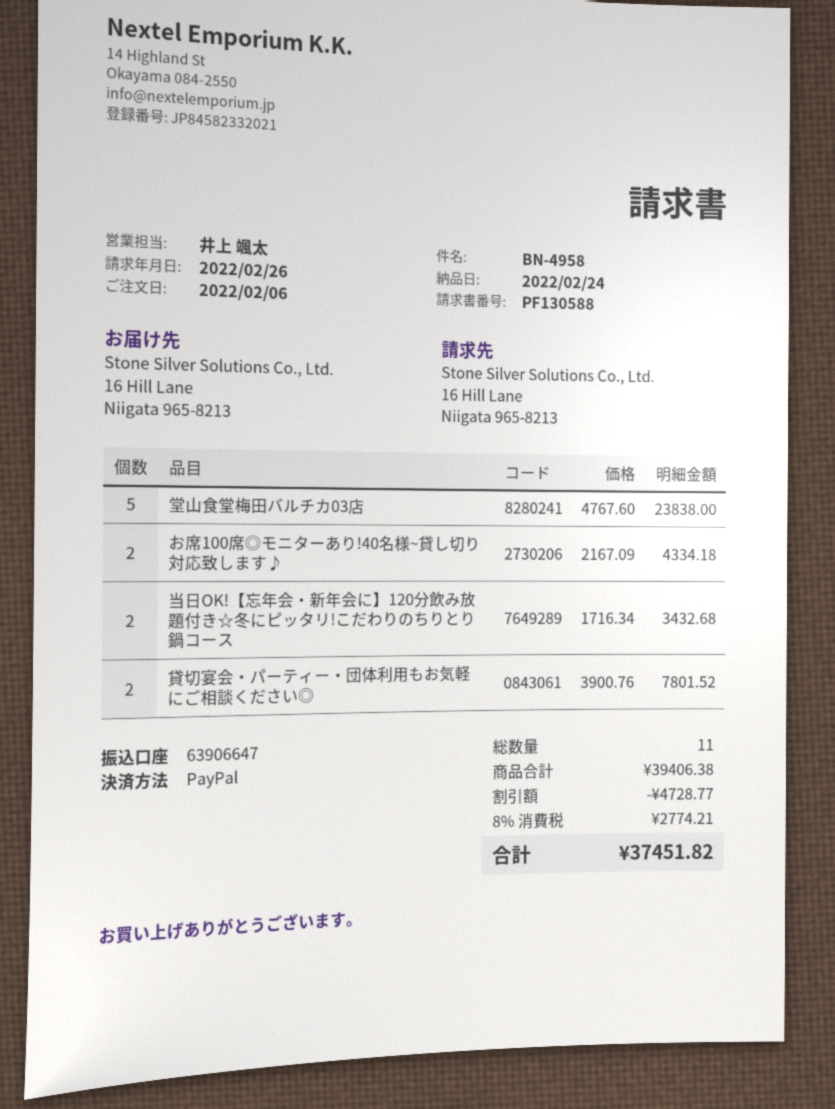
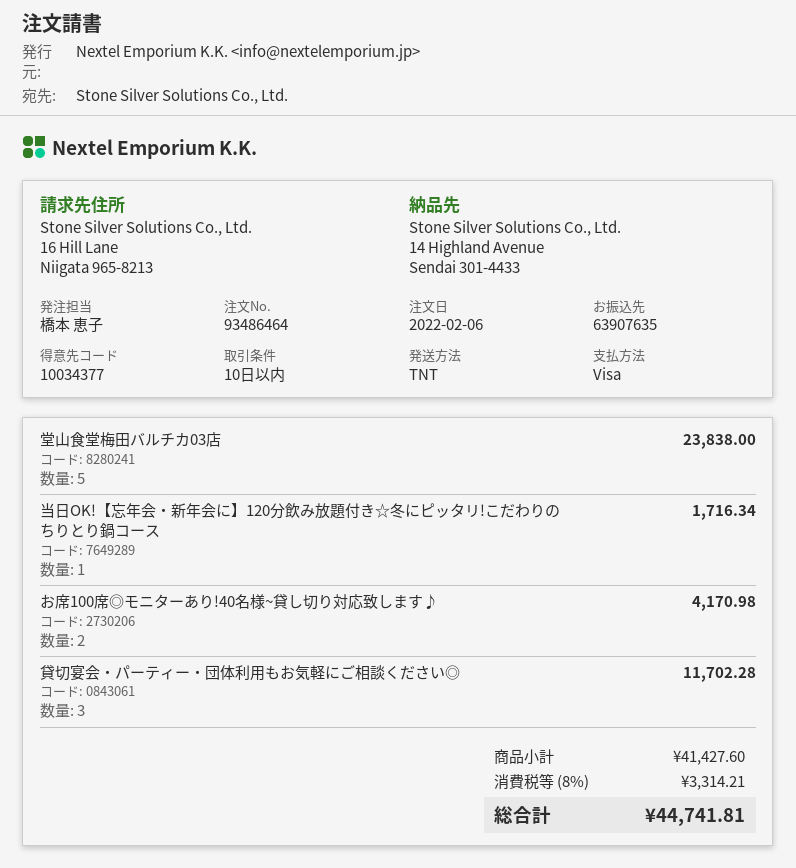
payment method: PayPal -> Visa
bank account: 63906647 -> 63907635
ship to: 16 Hill Lane, Niigata 965-8213 -> 14 Highland Avenue, Sendai 301-4433
お席100席◎モニターあり!40名様~貸し切り対応致します♪: 2 for 4334.18 -> 2 for 4170.98
当日OK!【忘年会・新年会に】120分飲み放題付き☆冬にピッタリ!こだわりのちりとり鍋コース: 2 for 3432.68 -> 1 for 1716.34
貸切宴会・パーティー・団体利用もお気軽にご相談ください◎: 2 for 7801.52 -> 3 for 11702.28
subtotal: 39406.38 -> 41427.60
discount: 4728.77 -> none
tax: 8% = 2774.21 -> 8% = 3314.21
total: 37451.82 -> 44741.81

